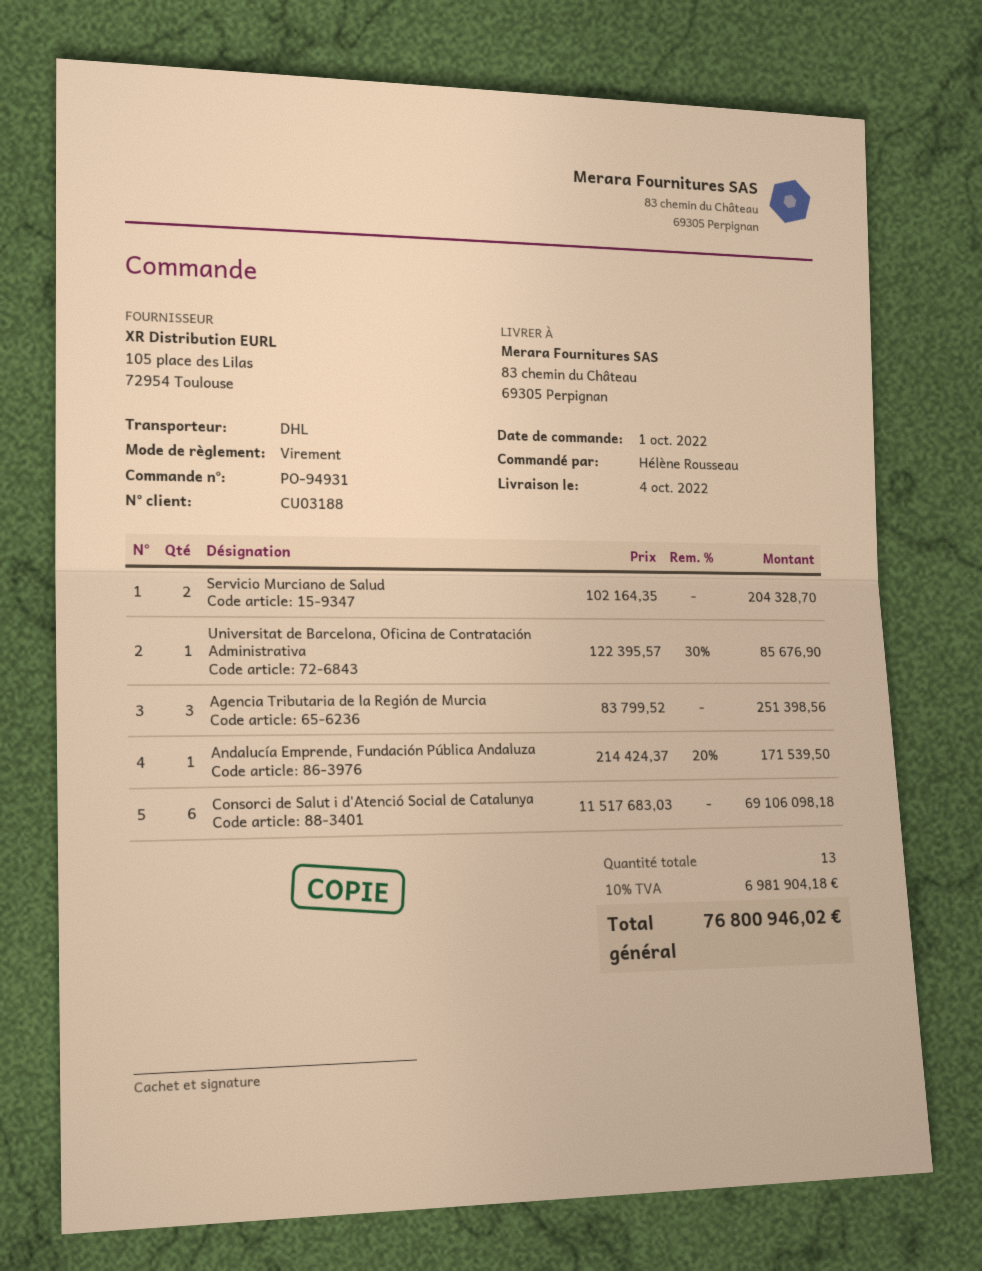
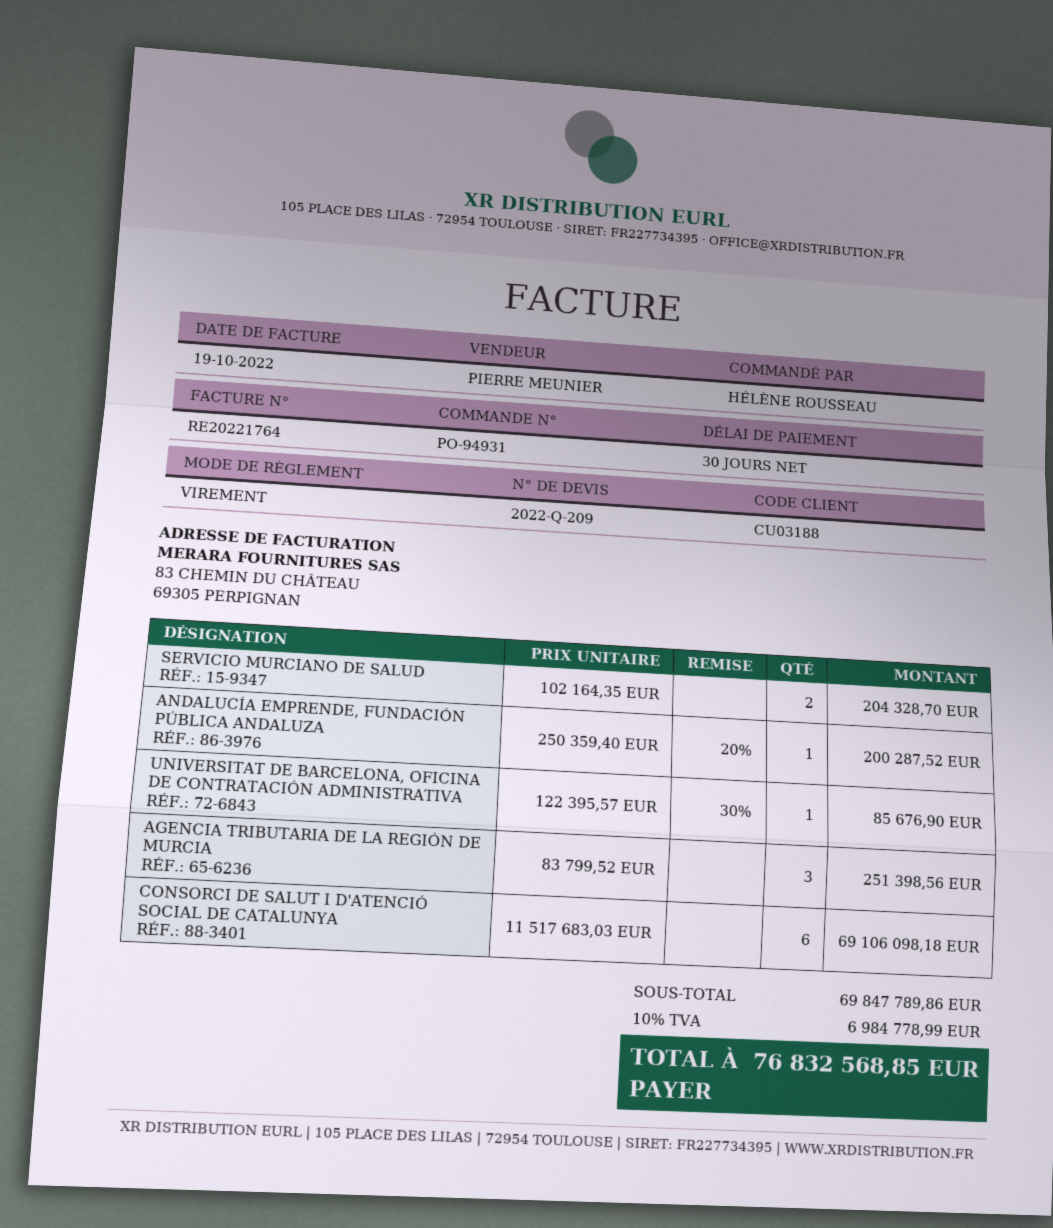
Andalucía Emprende, Fundación Pública Andaluza: 1 x 214424.37 - 20% = 171539.50 -> 1 x 250359.40 - 20% = 200287.52
tax: 10% = 6981904.18 -> 10% = 6984778.99
total: 76800946.02 -> 76832568.85

